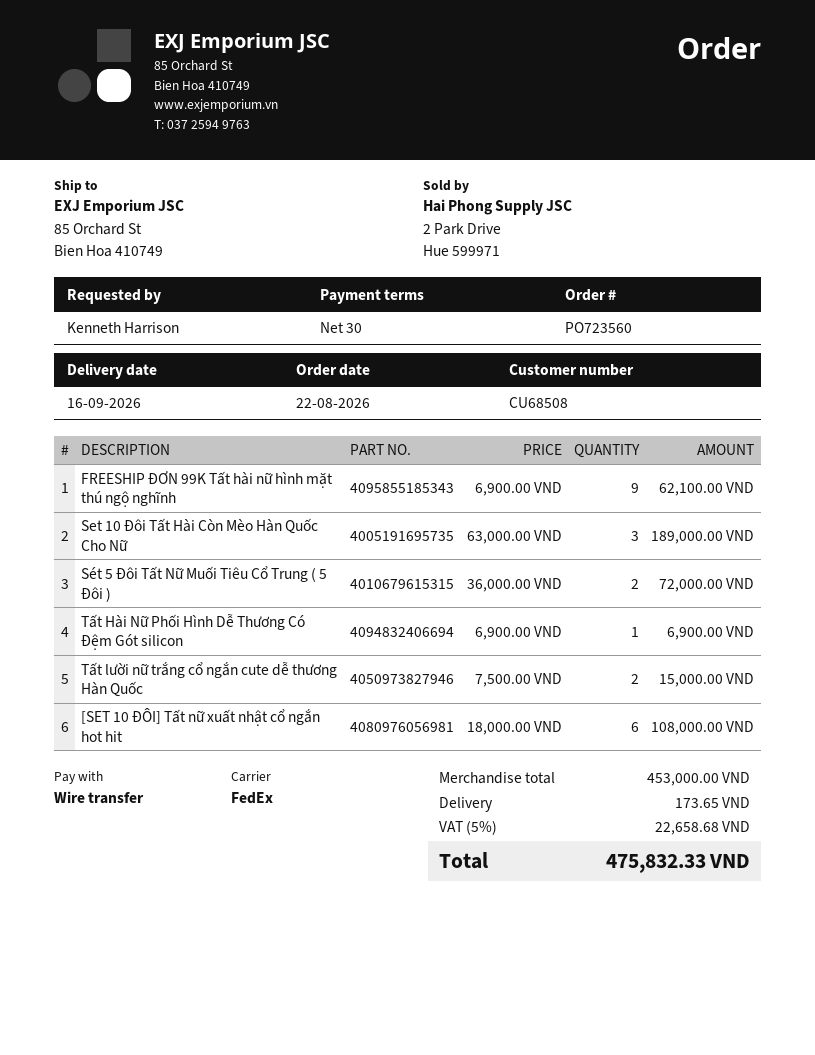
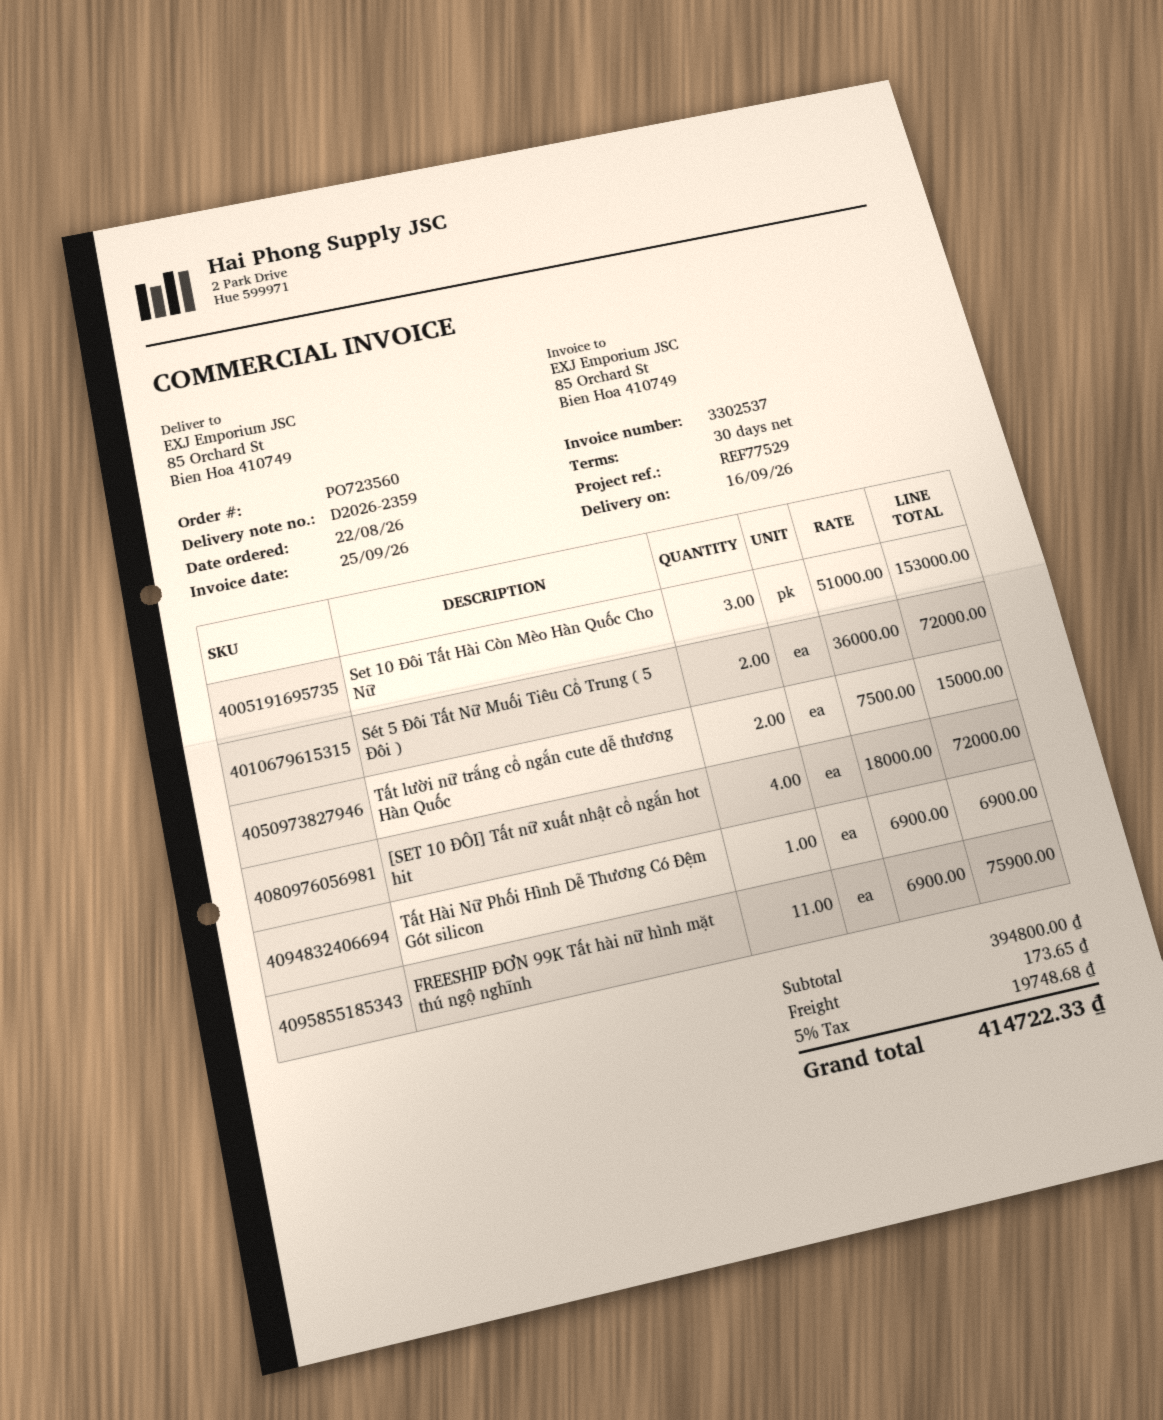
FREESHIP ĐƠN 99K Tất hài nữ hình mặt thú ngộ nghĩnh: 9 x 6900.00 = 62100.00 -> 11 x 6900.00 = 75900.00
Set 10 Đôi Tất Hài Còn Mèo Hàn Quốc Cho Nữ: 3 x 63000.00 = 189000.00 -> 3 x 51000.00 = 153000.00
[SET 10 ĐÔI] Tất nữ xuất nhật cổ ngắn hot hit: 6 x 18000.00 = 108000.00 -> 4 x 18000.00 = 72000.00
subtotal: 453000.00 -> 394800.00
tax: 5% = 22658.68 -> 5% = 19748.68
total: 475832.33 -> 414722.33

